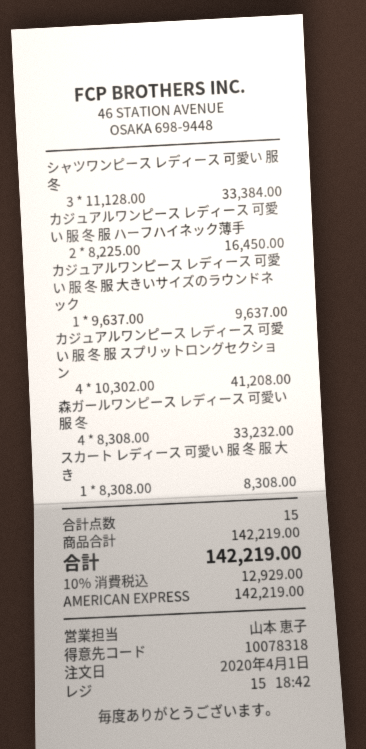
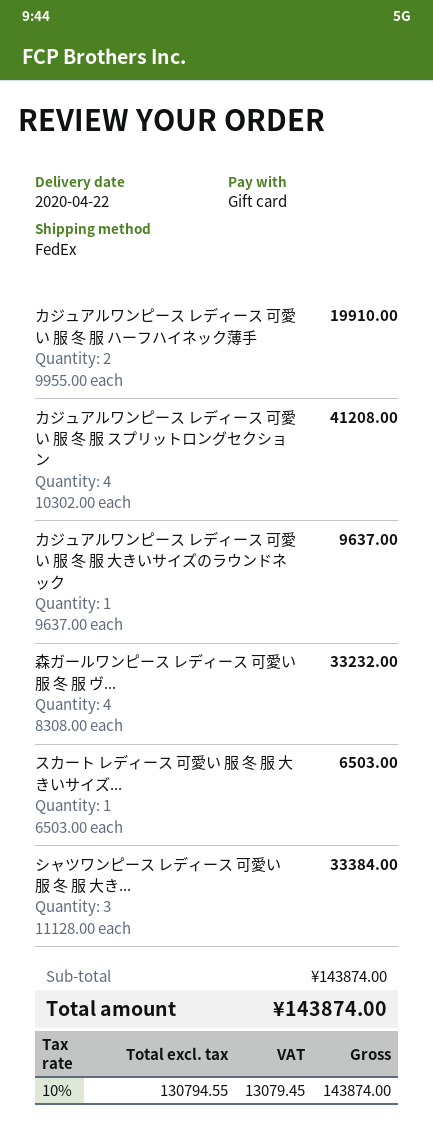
payment method: American Express -> gift card
カジュアルワンピース レディース 可愛い 服 冬 服 ハーフハイネック薄手: 2 x 8225.00 = 16450.00 -> 2 x 9955.00 = 19910.00
スカート レディース 可愛い 服 冬 服 大き: 1 x 8308.00 = 8308.00 -> 1 x 6503.00 = 6503.00
subtotal: 142219.00 -> 143874.00
tax: 10% = 12929.00 -> 10% = 13079.45
total: 142219.00 -> 143874.00

